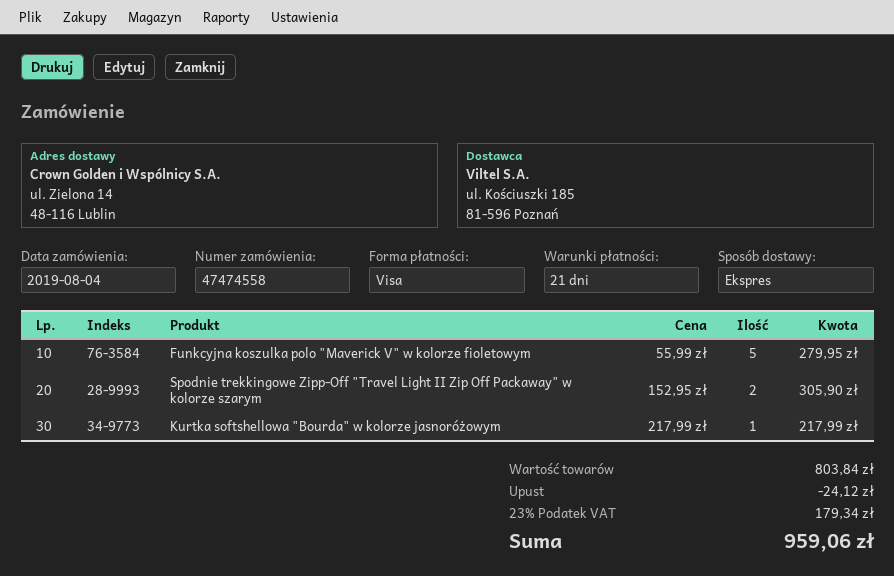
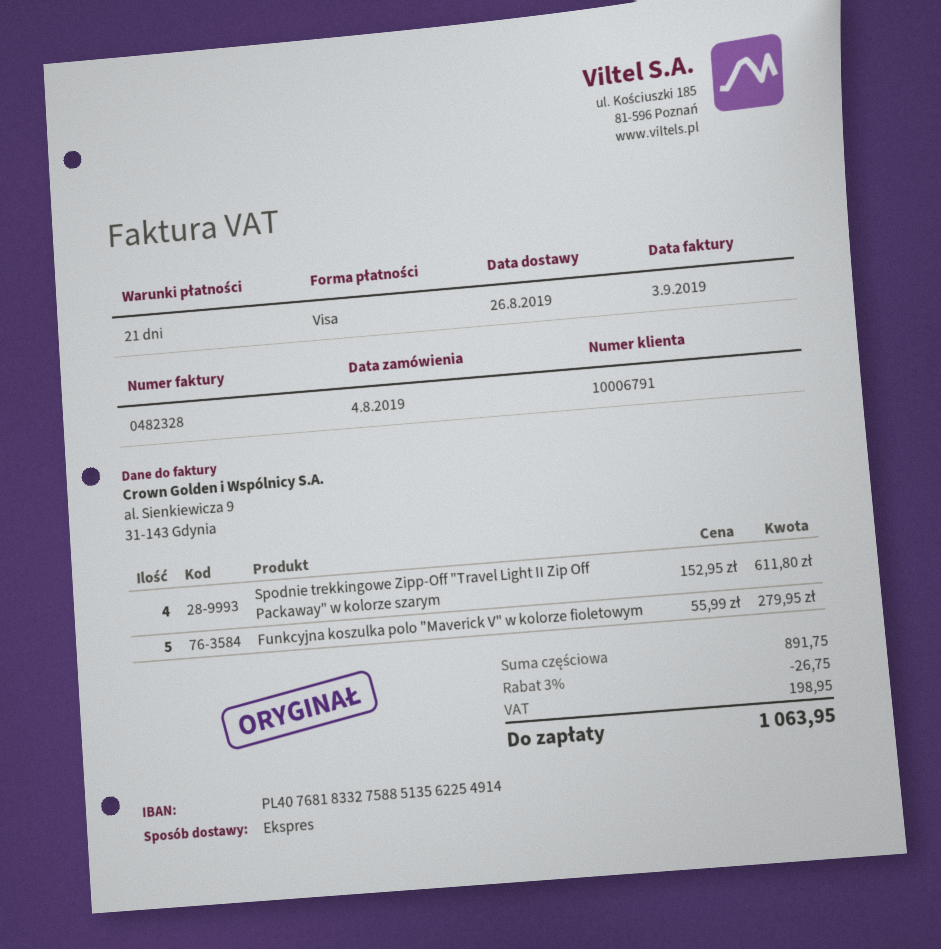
Spodnie trekkingowe Zipp-Off "Travel Light II Zip Off Packaway" w kolorze szarym: 2 x 152.95 = 305.90 -> 4 x 152.95 = 611.80
Kurtka softshellowa "Bourda" w kolorze jasnoróżowym: 1 x 217.99 = 217.99 -> none
subtotal: 803.84 -> 891.75
discount: 24.12 -> 26.75
tax: 179.34 -> 198.95
total: 959.06 -> 1063.95

